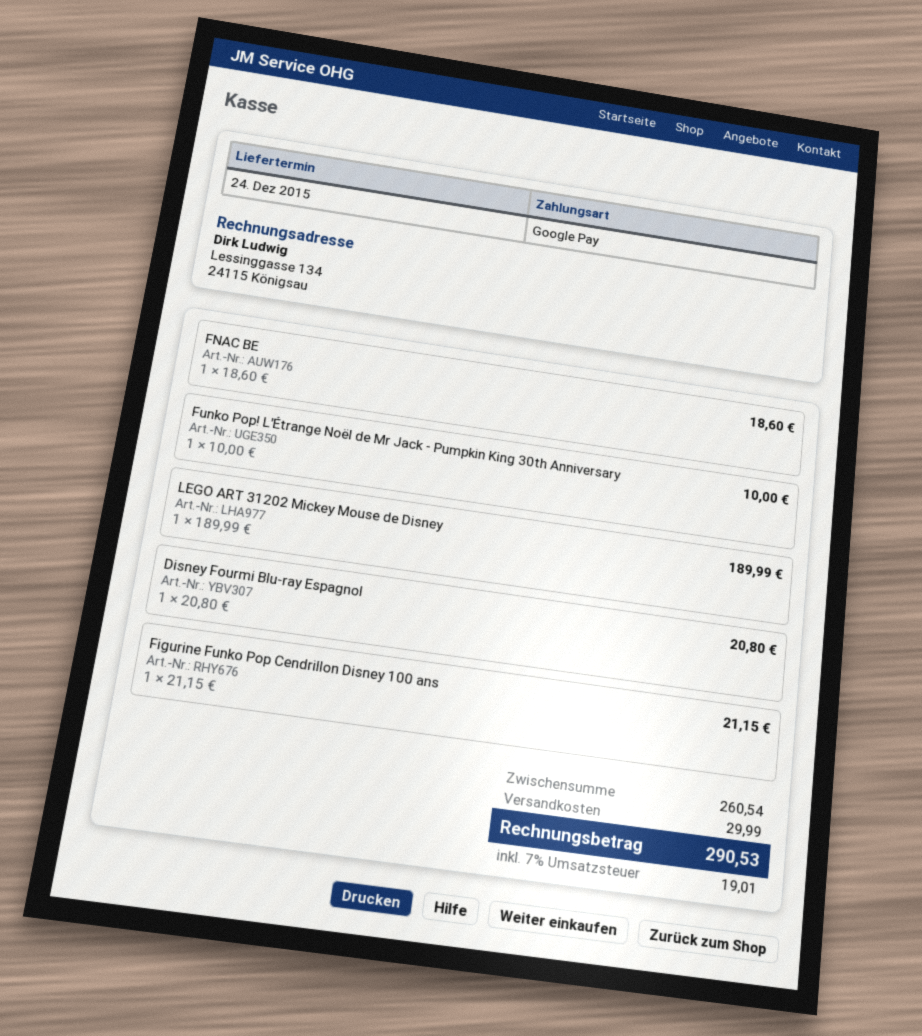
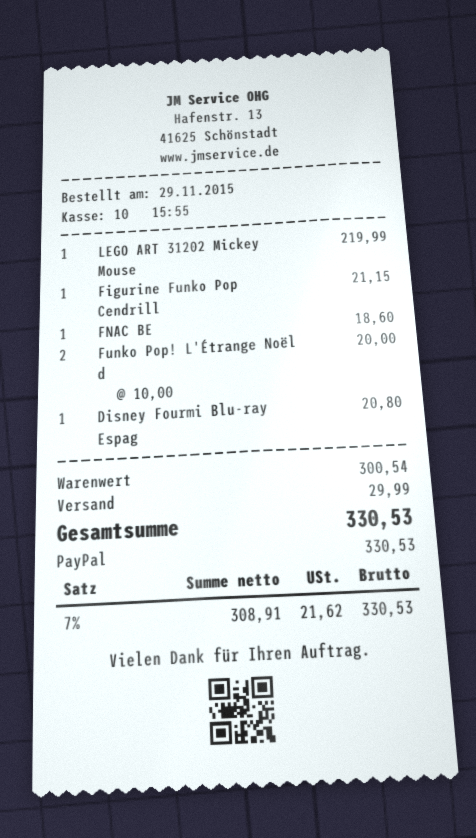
payment method: Google Pay -> PayPal
Funko Pop! L'Étrange Noël de Mr Jack - Pumpkin King 30th Anniversary: 1 x 10.00 = 10.00 -> 2 x 10.00 = 20.00
LEGO ART 31202 Mickey Mouse de Disney: 1 x 189.99 = 189.99 -> 1 x 219.99 = 219.99
subtotal: 260.54 -> 300.54
tax: 7% = 19.01 -> 7% = 21.62
total: 290.53 -> 330.53

